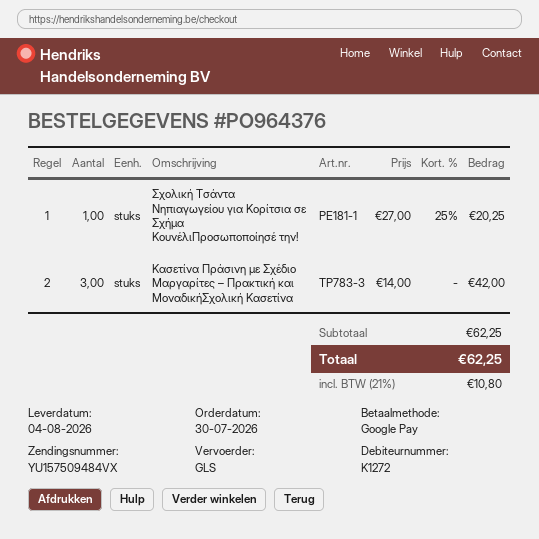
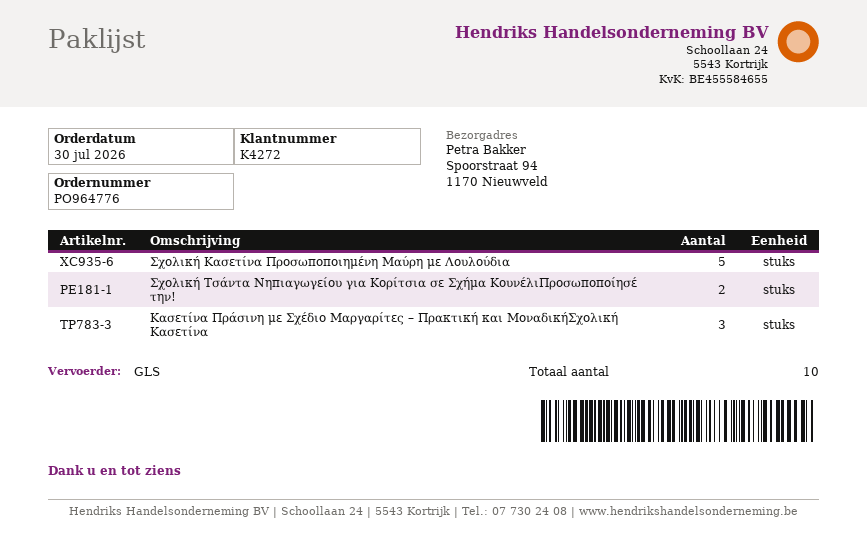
order number: PO964376 -> PO964776
customer number: K1272 -> K4272
Σχολική Τσάντα Νηπιαγωγείου για Κορίτσια σε Σχήμα ΚουνέλιΠροσωποποίησέ την!: 1 -> 2
Σχολική Κασετίνα Προσωποποιημένη Μαύρη με Λουλούδια: none -> 5

